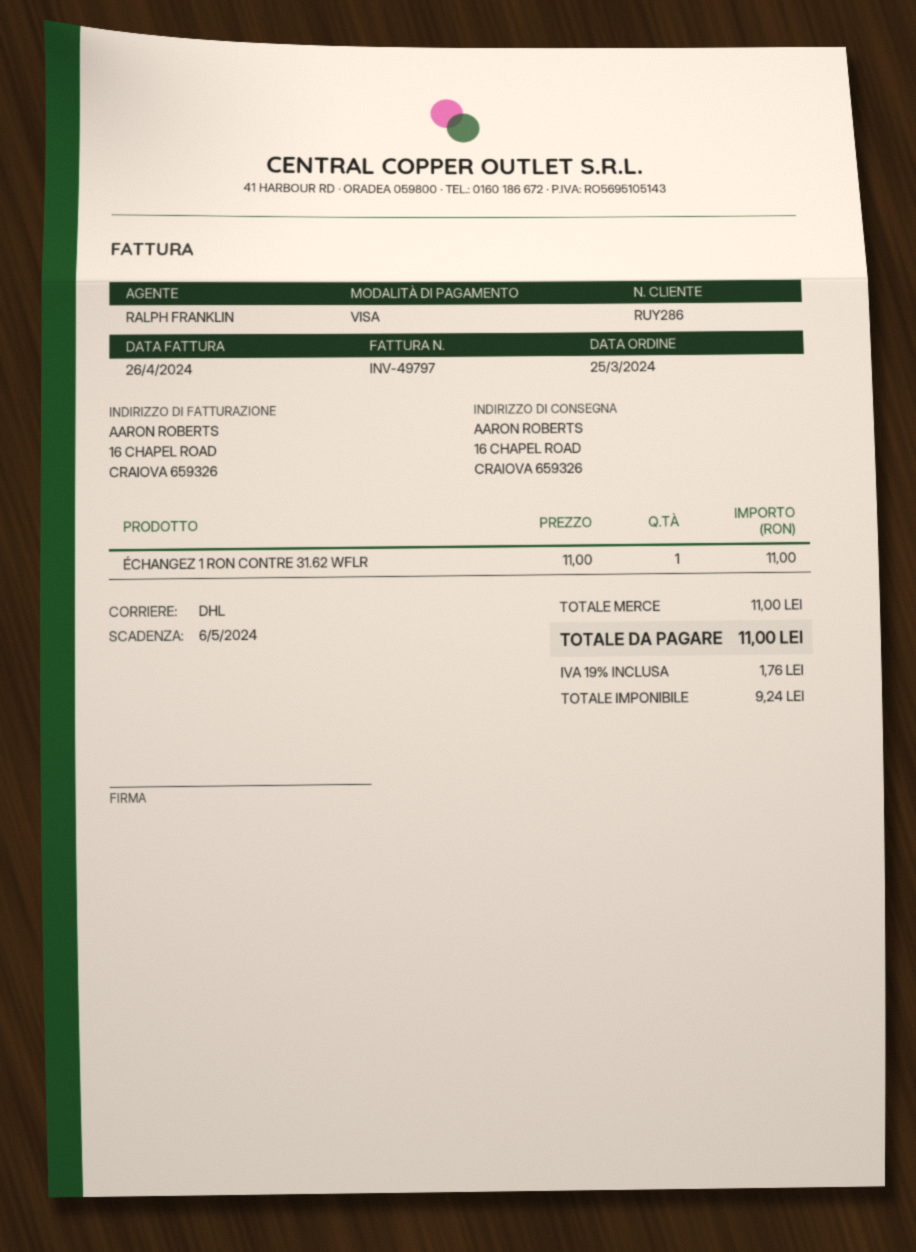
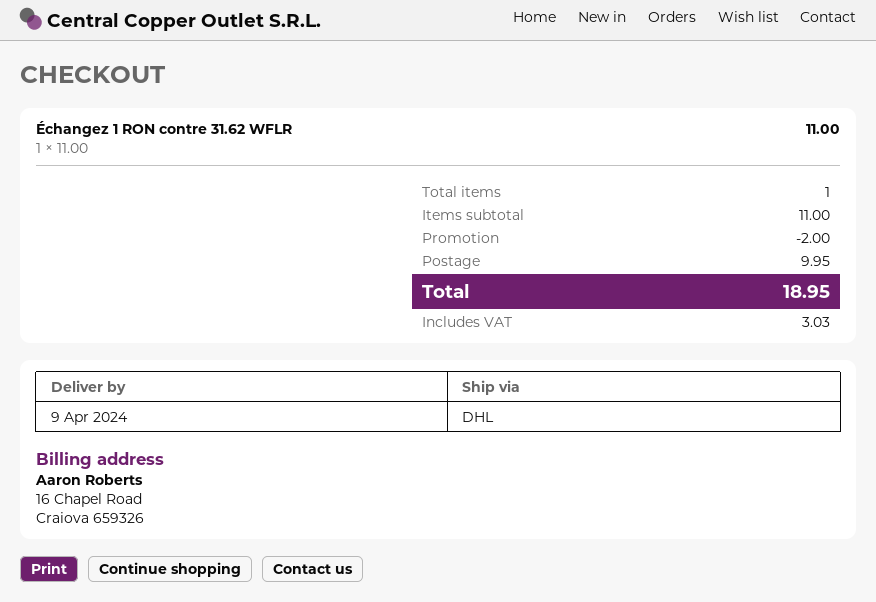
discount: none -> 2.00
shipping: none -> 9.95
tax: 1.76 -> 3.03
total: 11.00 -> 18.95

